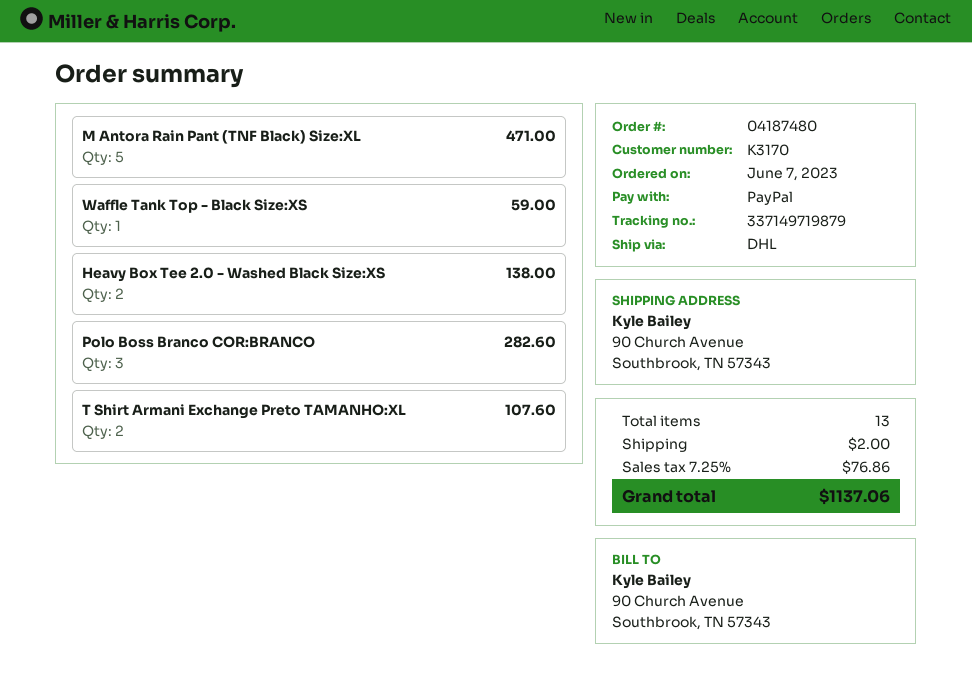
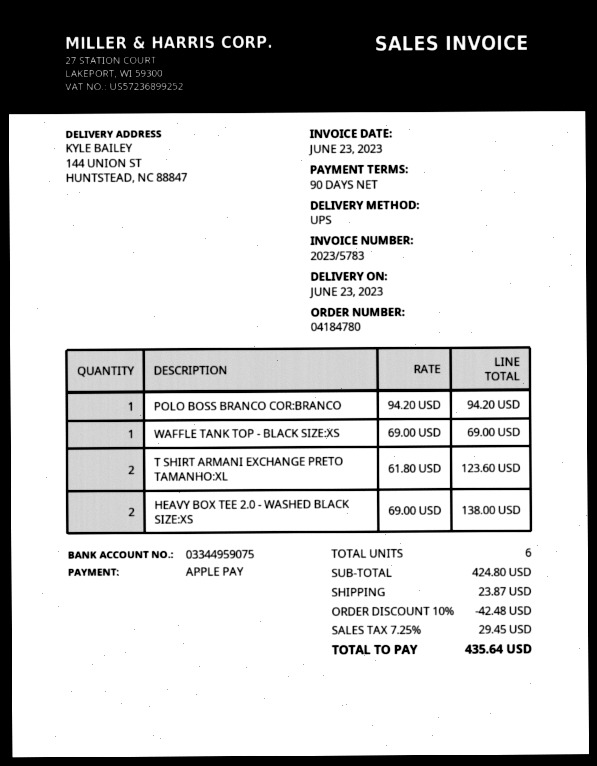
order number: 04187480 -> 04184780
payment method: PayPal -> Apple Pay
shipping method: DHL -> UPS
ship to: 90 Church Avenue, Southbrook, TN 57343 -> 144 UNION ST, HUNTSTEAD, NC 88847
M Antora Rain Pant (TNF Black) Size:XL: 5 for 471.00 -> none
Waffle Tank Top - Black Size:XS: 1 for 59.00 -> 1 for 69.00
Polo Boss Branco COR:BRANCO: 3 for 282.60 -> 1 for 94.20
T Shirt Armani Exchange Preto TAMANHO:XL: 2 for 107.60 -> 2 for 123.60
total quantity: 13 -> 6
discount: none -> 10% = 42.48
shipping: 2.00 -> 23.87
tax: 7.25% = 76.86 -> 7.25% = 29.45
total: 1137.06 -> 435.64

